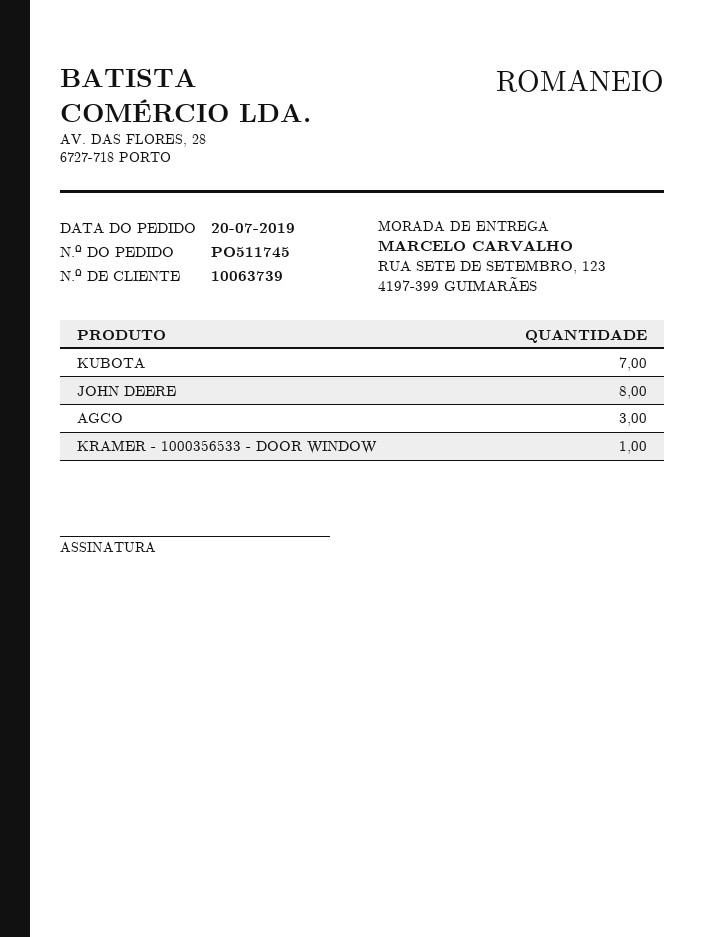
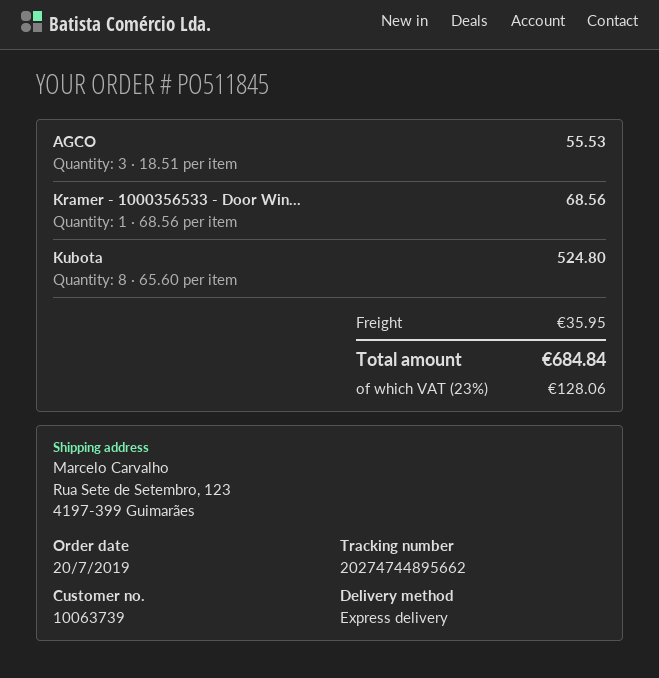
order number: PO511745 -> PO511845
KUBOTA: 7 -> 8
JOHN DEERE: 8 -> none

